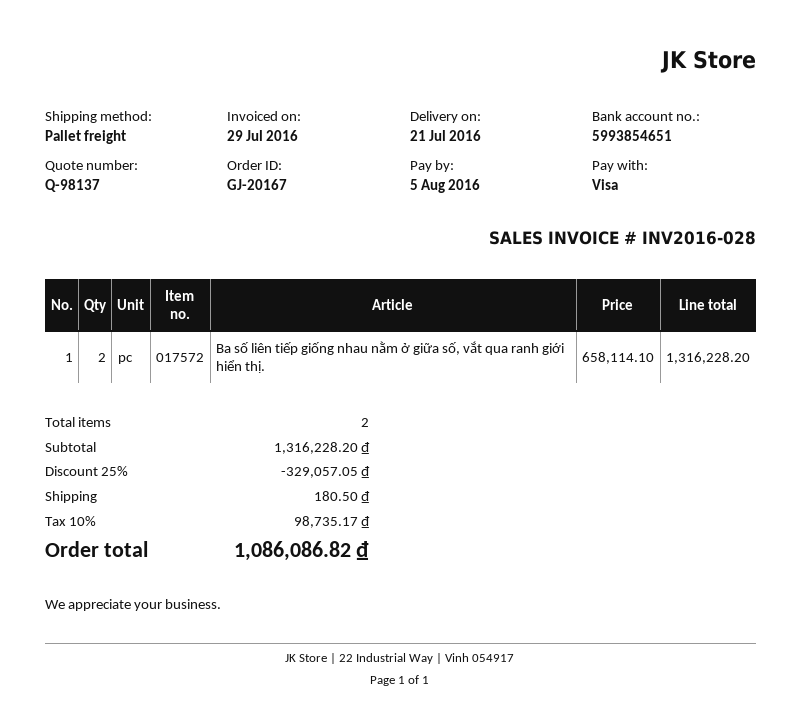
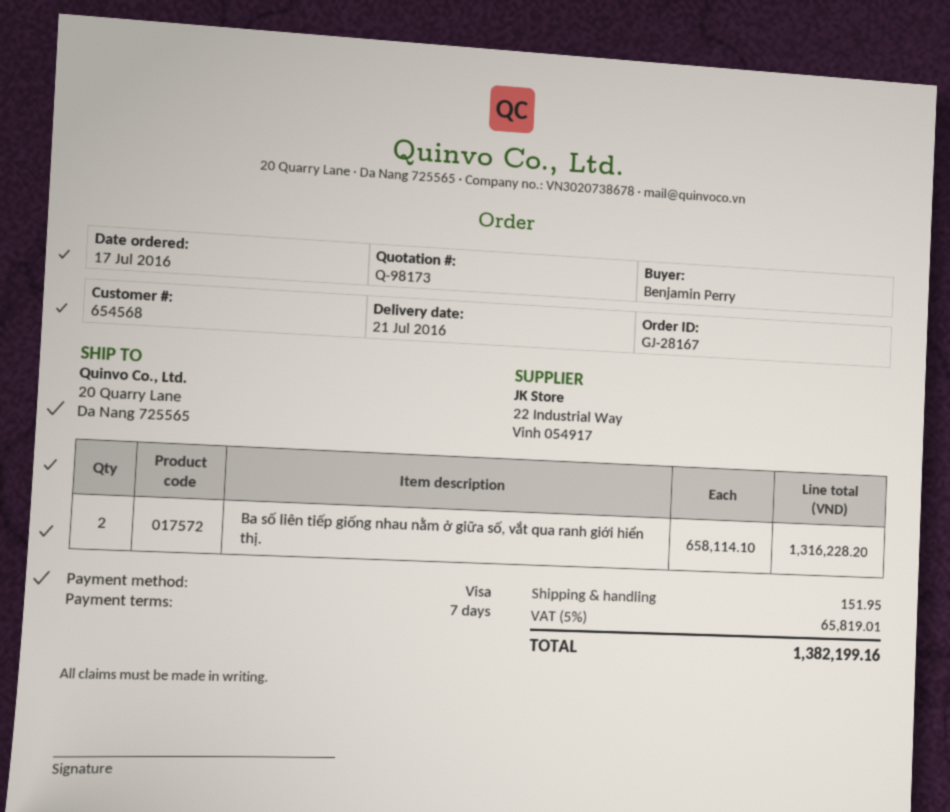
quote number: Q-98137 -> Q-98173
order number: GJ-20167 -> GJ-28167
discount: 25% = 329057.05 -> none
shipping: 180.50 -> 151.95
tax: 10% = 98735.17 -> 5% = 65819.01
total: 1086086.82 -> 1382199.16

